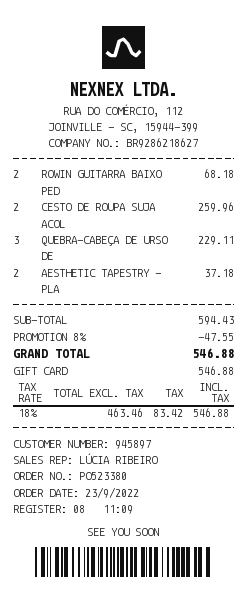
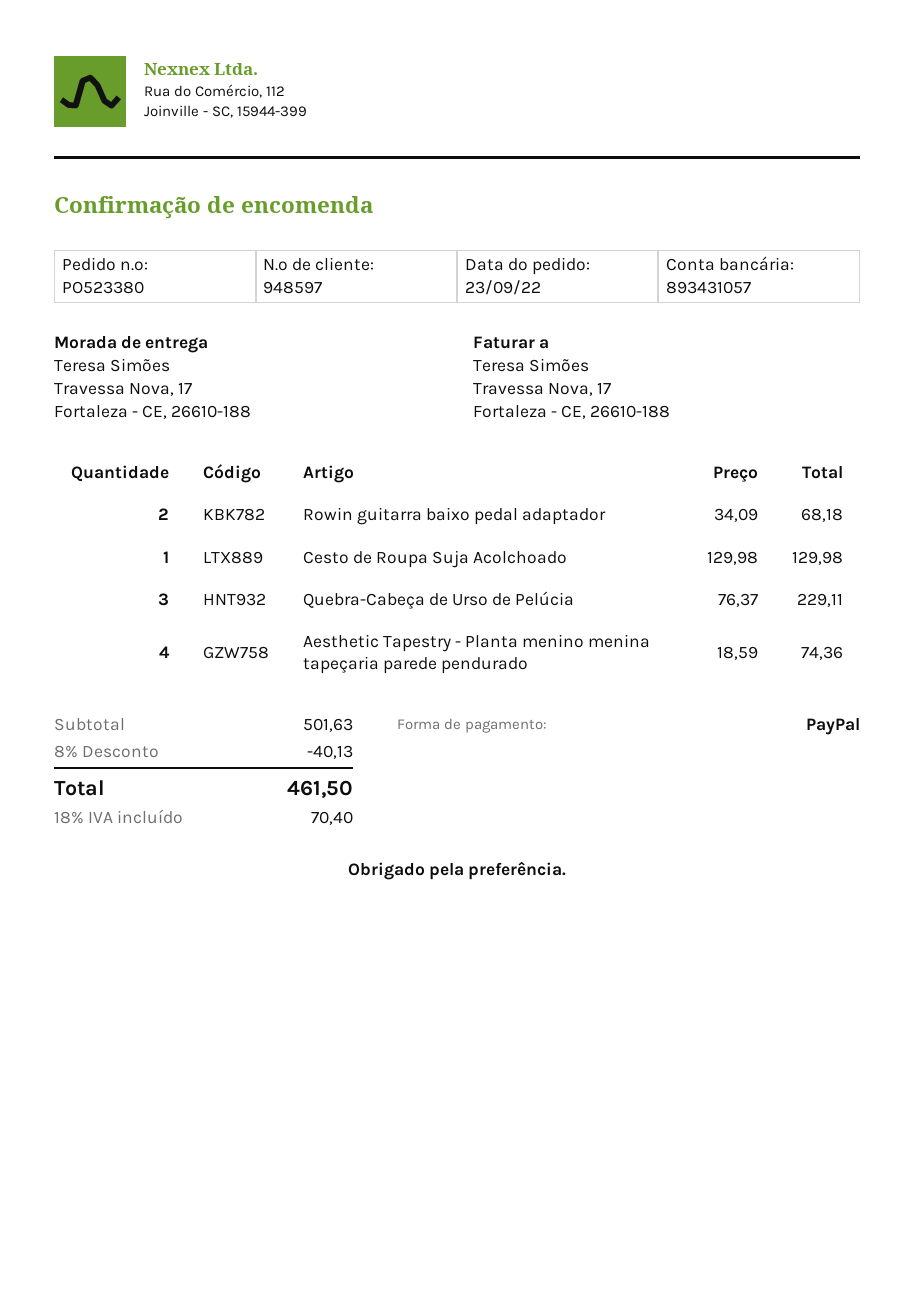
customer number: 945897 -> 948597
payment method: gift card -> PayPal
CESTO DE ROUPA SUJA ACOL: 2 for 259.96 -> 1 for 129.98
AESTHETIC TAPESTRY - PLA: 2 for 37.18 -> 4 for 74.36
subtotal: 594.43 -> 501.63
discount: 8% = 47.55 -> 8% = 40.13
tax: 18% = 83.42 -> 18% = 70.40
total: 546.88 -> 461.50

